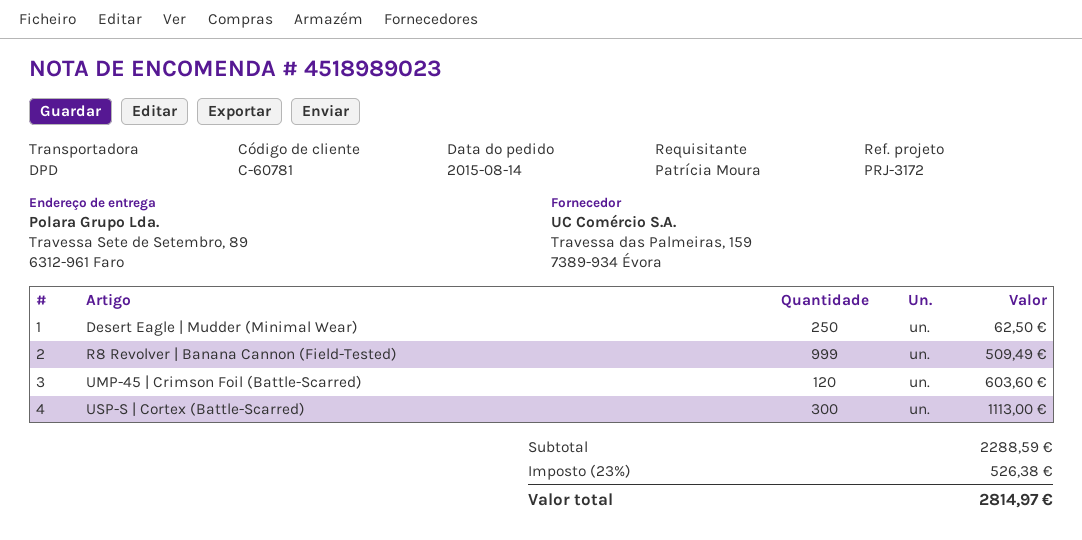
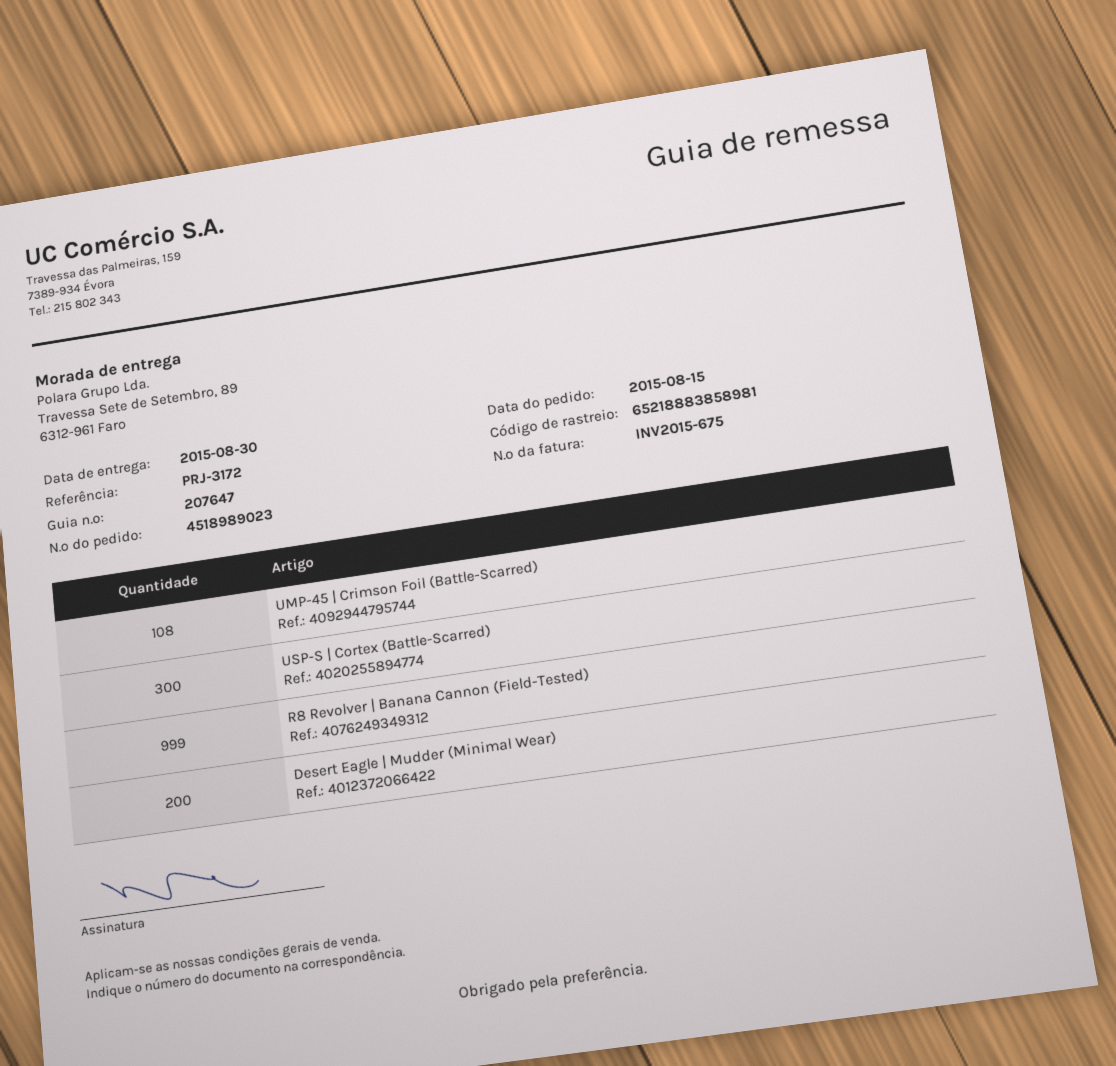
order date: 2015-08-14 -> 2015-08-15
Desert Eagle | Mudder (Minimal Wear): 250 -> 200
UMP-45 | Crimson Foil (Battle-Scarred): 120 -> 108

